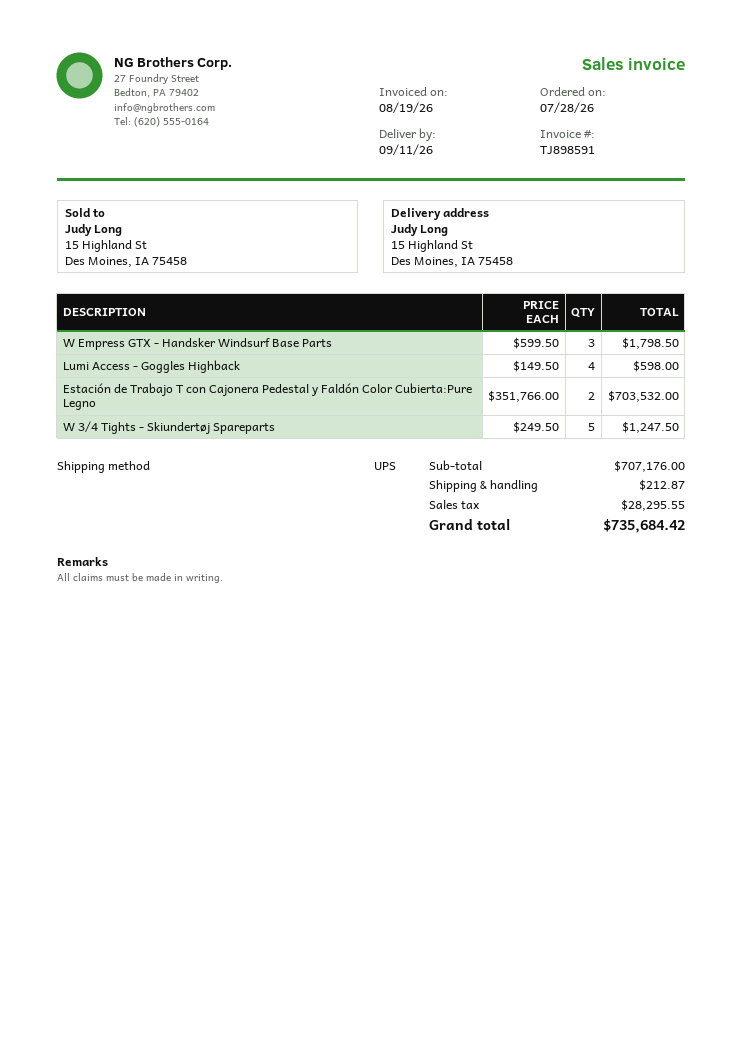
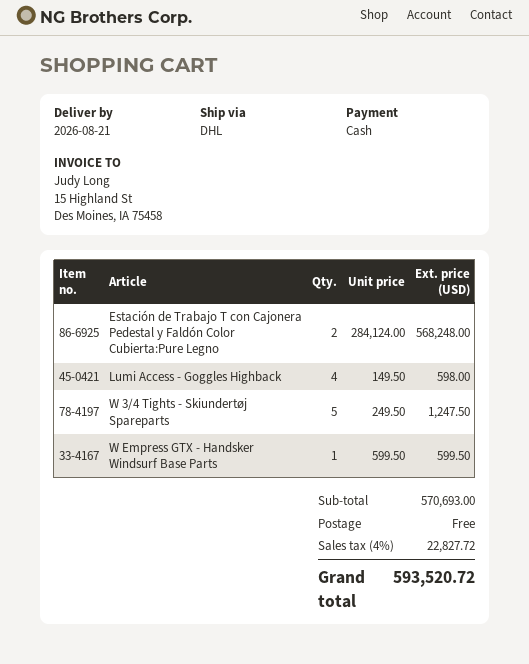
delivery date: 2026-09-11 -> 2026-08-21
shipping method: UPS -> DHL
W Empress GTX - Handsker Windsurf Base Parts: 3 x 599.50 = 1798.50 -> 1 x 599.50 = 599.50
Estación de Trabajo T con Cajonera Pedestal y Faldón Color Cubierta:Pure Legno: 2 x 351766.00 = 703532.00 -> 2 x 284124.00 = 568248.00
subtotal: 707176.00 -> 570693.00
shipping: 212.87 -> 0.00
tax: 28295.55 -> 22827.72
total: 735684.42 -> 593520.72

